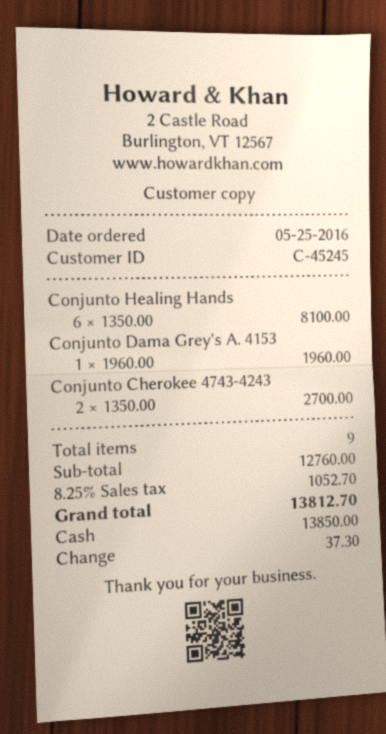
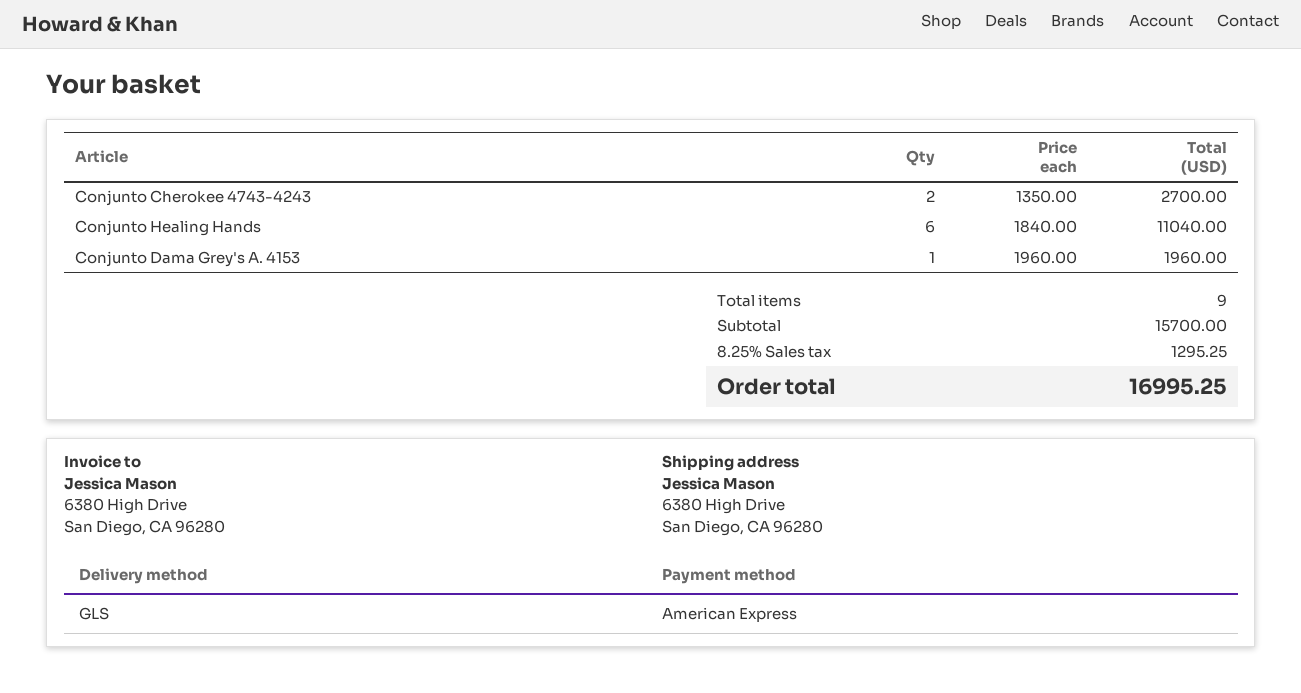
payment method: cash -> American Express
Conjunto Healing Hands: 6 x 1350.00 = 8100.00 -> 6 x 1840.00 = 11040.00
subtotal: 12760.00 -> 15700.00
tax: 8.25% = 1052.70 -> 8.25% = 1295.25
total: 13812.70 -> 16995.25

